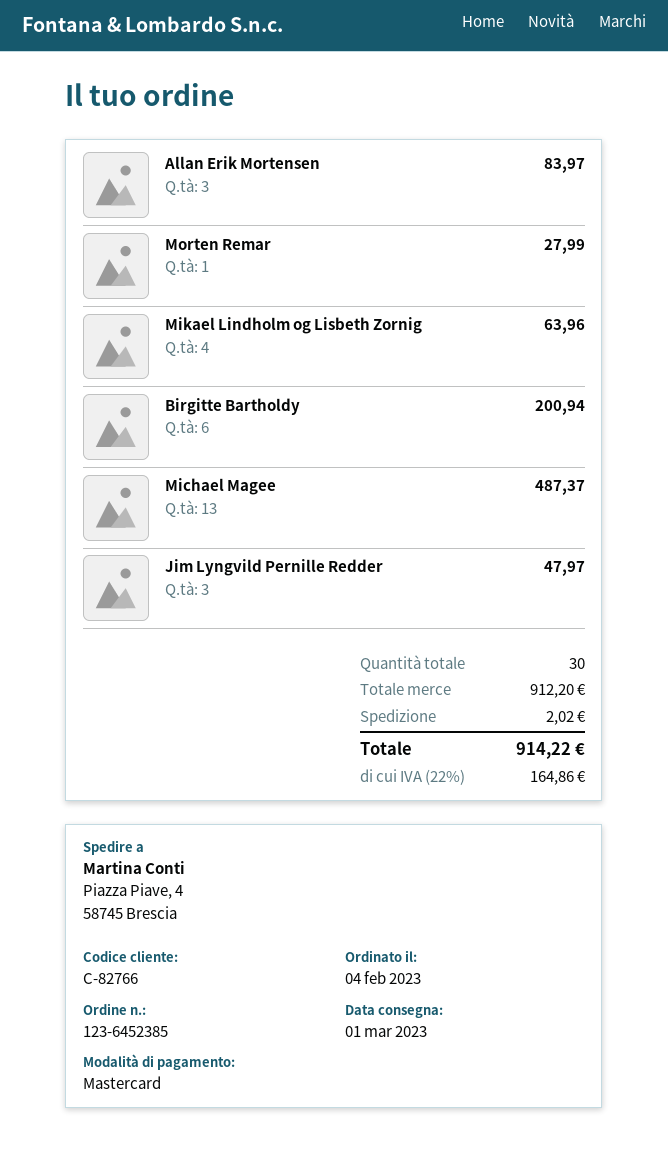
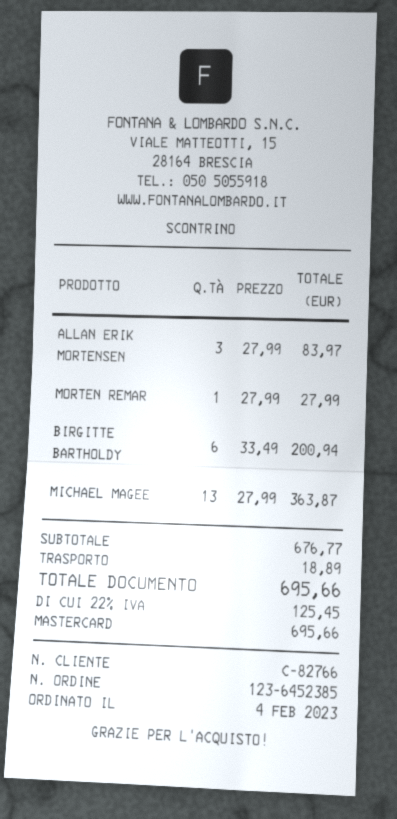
Mikael Lindholm og Lisbeth Zornig: 4 for 63.96 -> none
Michael Magee: 13 for 487.37 -> 13 for 363.87
Jim Lyngvild Pernille Redder: 3 for 47.97 -> none
subtotal: 912.20 -> 676.77
shipping: 2.02 -> 18.89
tax: 22% = 164.86 -> 22% = 125.45
total: 914.22 -> 695.66

